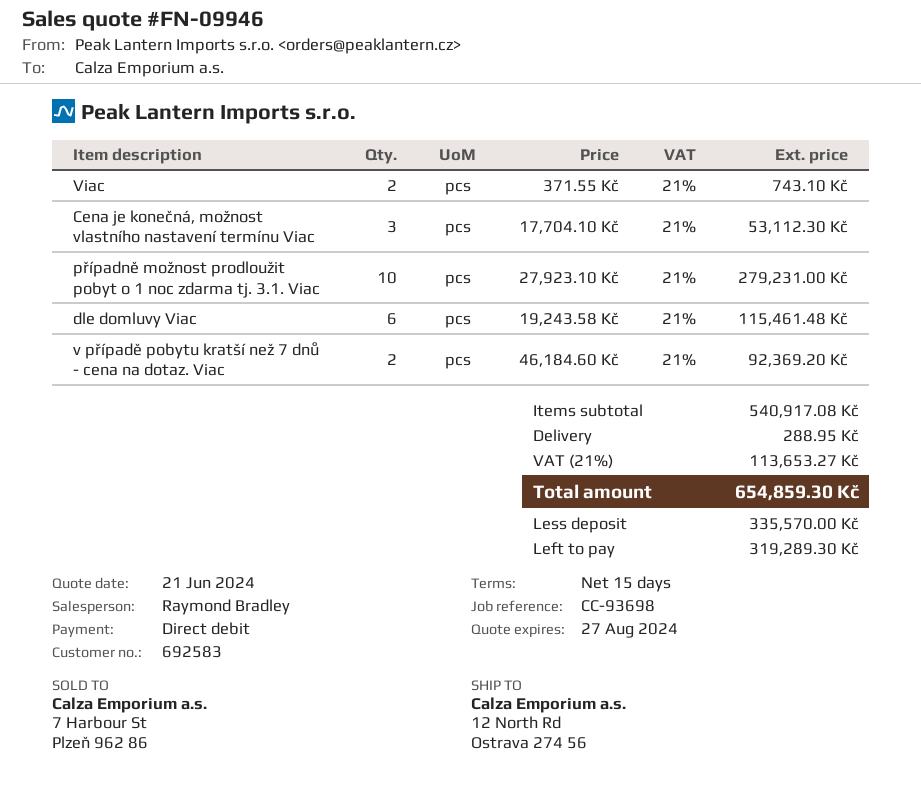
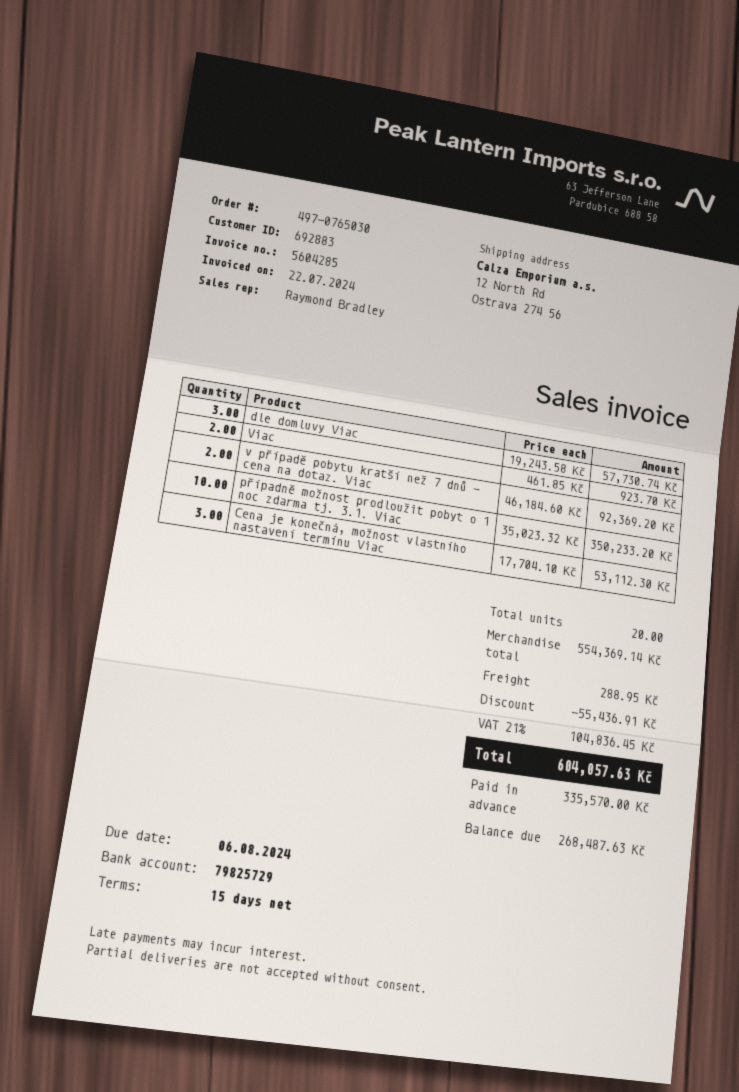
customer number: 692583 -> 692883
Viac: 2 x 371.55 = 743.10 -> 2 x 461.85 = 923.70
případně možnost prodloužit pobyt o 1 noc zdarma tj. 3.1. Viac: 10 x 27923.10 = 279231.00 -> 10 x 35023.32 = 350233.20
dle domluvy Viac: 6 x 19243.58 = 115461.48 -> 3 x 19243.58 = 57730.74
subtotal: 540917.08 -> 554369.14
discount: none -> 55436.91
tax: 21% = 113653.27 -> 21% = 104836.45
total: 654859.30 -> 604057.63
balance: 319289.30 -> 268487.63

